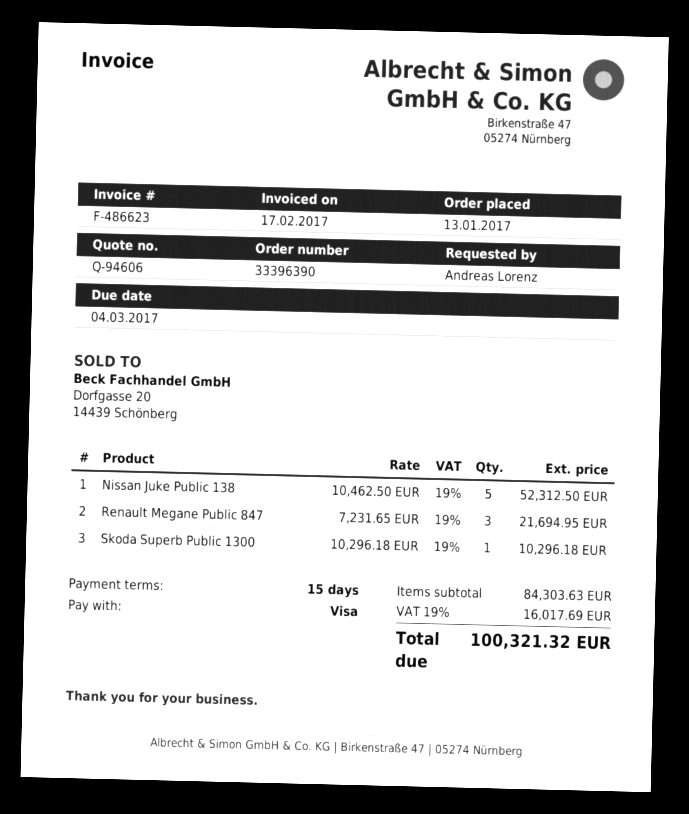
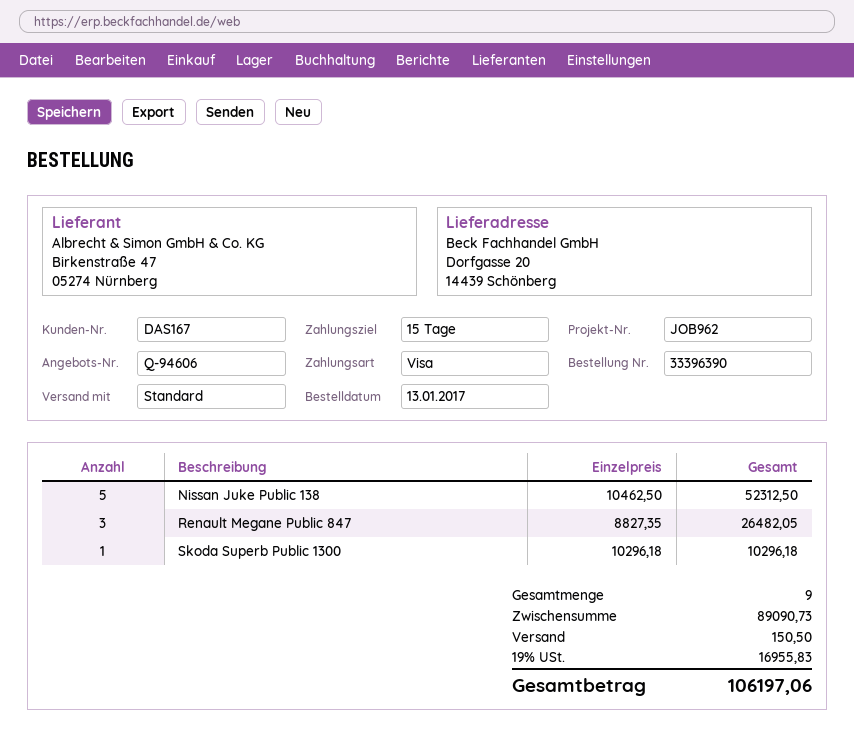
Renault Megane Public 847: 3 x 7231.65 = 21694.95 -> 3 x 8827.35 = 26482.05
subtotal: 84303.63 -> 89090.73
shipping: none -> 150.50
tax: 19% = 16017.69 -> 19% = 16955.83
total: 100321.32 -> 106197.06

